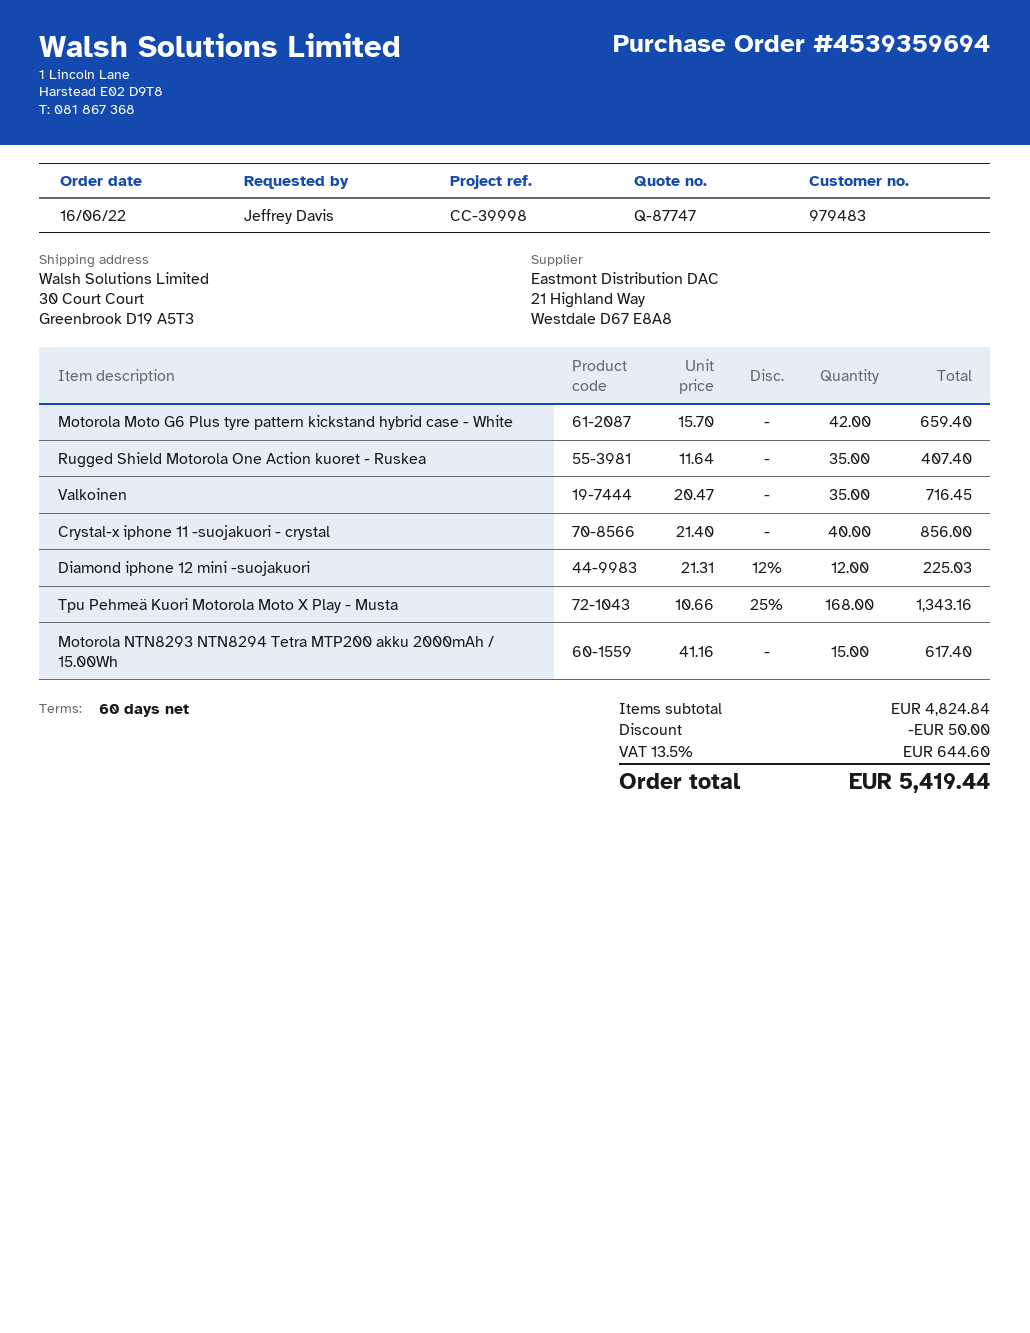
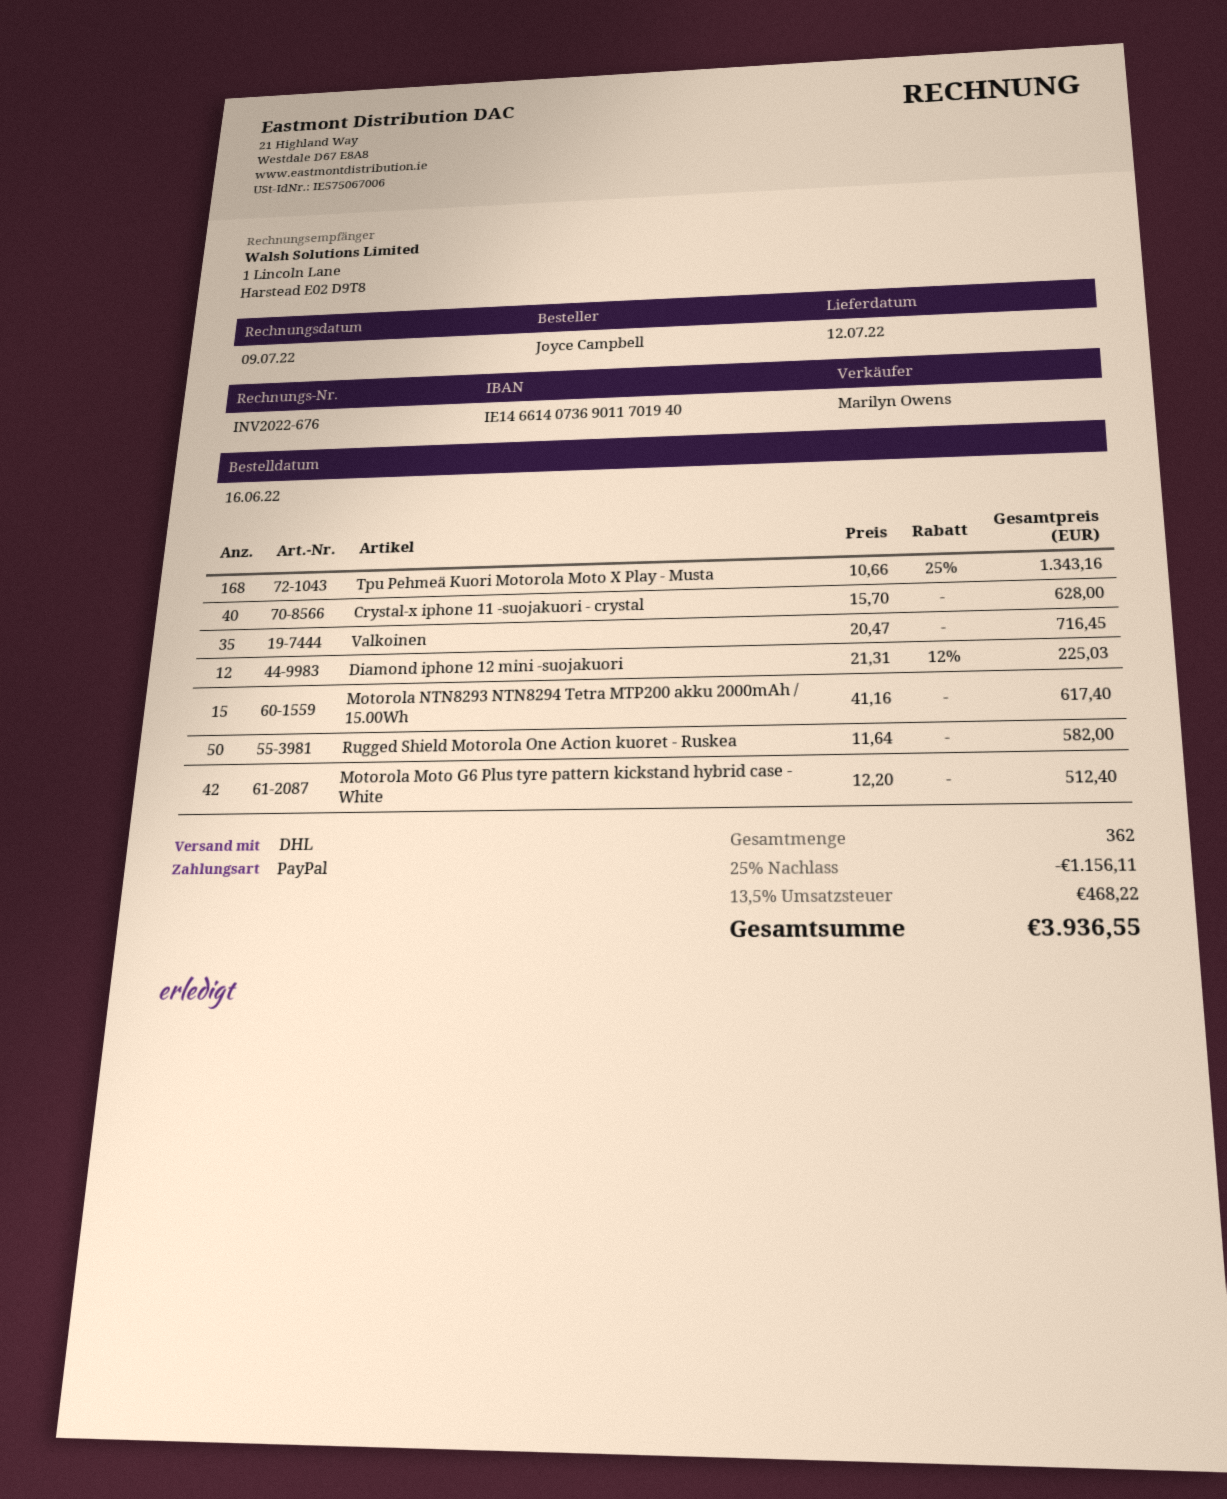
ordered by: Jeffrey Davis -> Joyce Campbell
Motorola Moto G6 Plus tyre pattern kickstand hybrid case - White: 42 x 15.70 = 659.40 -> 42 x 12.20 = 512.40
Rugged Shield Motorola One Action kuoret - Ruskea: 35 x 11.64 = 407.40 -> 50 x 11.64 = 582.00
Crystal-x iphone 11 -suojakuori - crystal: 40 x 21.40 = 856.00 -> 40 x 15.70 = 628.00
discount: 50.00 -> 1156.11
tax: 13.5% = 644.60 -> 13.5% = 468.22
total: 5419.44 -> 3936.55

